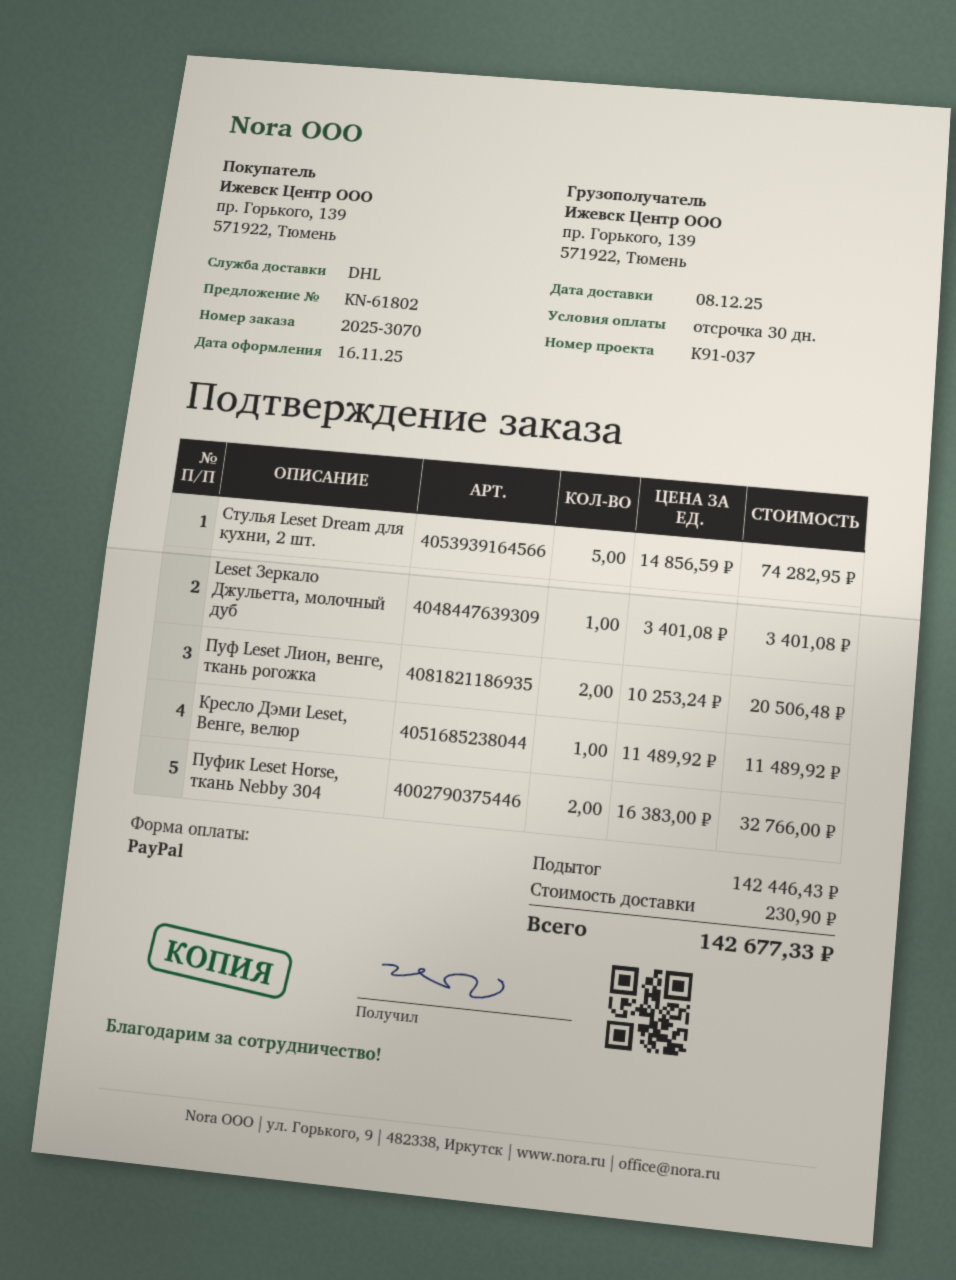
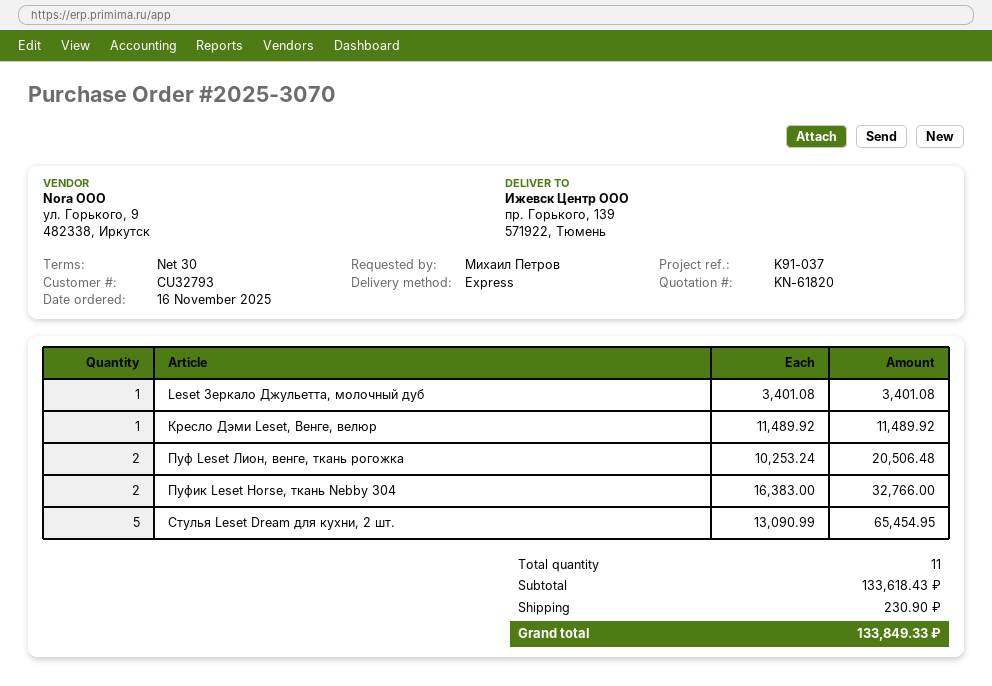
quote number: KN-61802 -> KN-61820
shipping method: DHL -> express
Стулья Leset Dream для кухни, 2 шт.: 5 x 14856.59 = 74282.95 -> 5 x 13090.99 = 65454.95
subtotal: 142446.43 -> 133618.43
total: 142677.33 -> 133849.33

